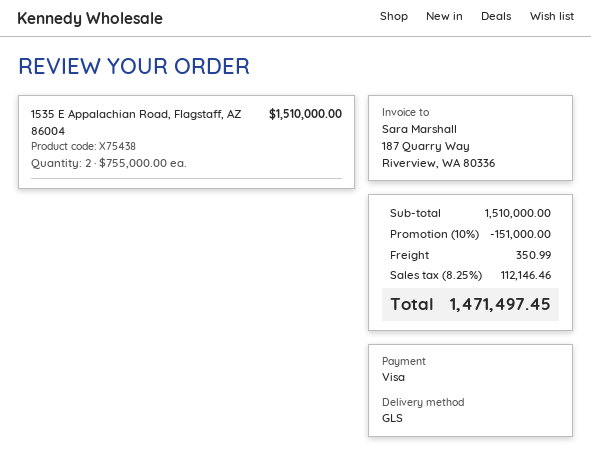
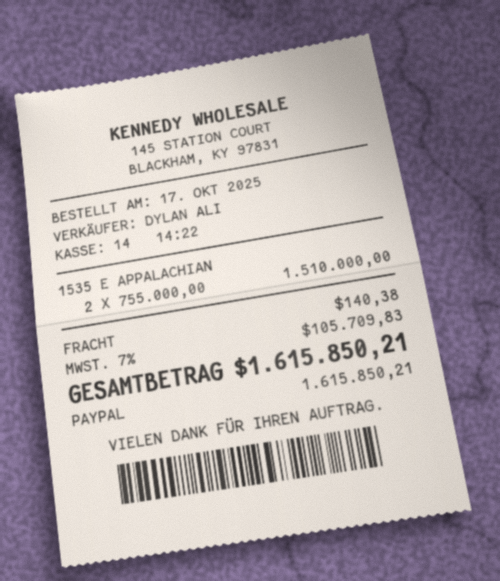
payment method: Visa -> PayPal
discount: 10% = 151000.00 -> none
shipping: 350.99 -> 140.38
tax: 8.25% = 112146.46 -> 7% = 105709.83
total: 1471497.45 -> 1615850.21

